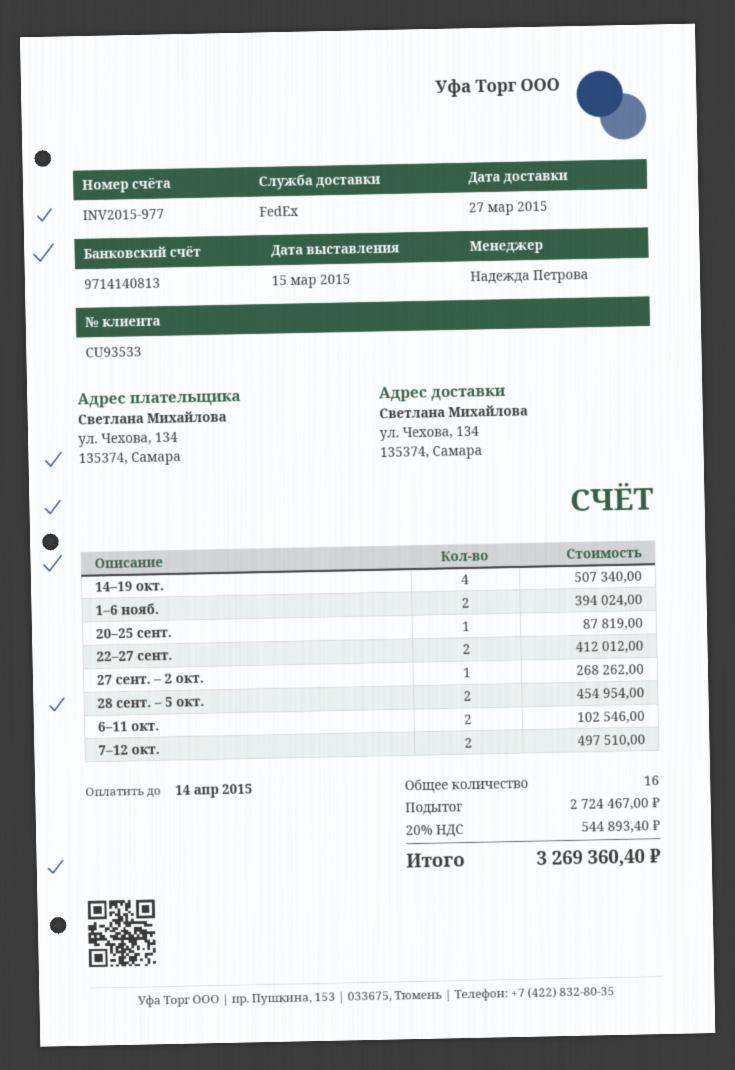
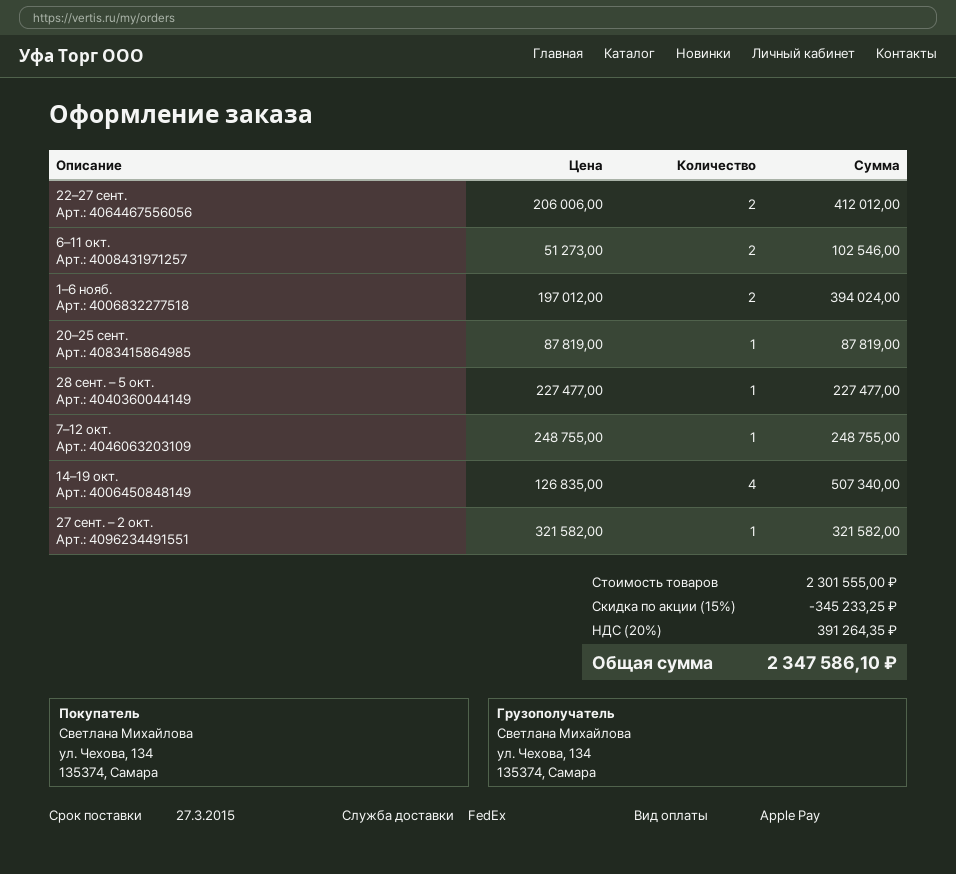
27 сент. – 2 окт.: 1 for 268262.00 -> 1 for 321582.00
28 сент. – 5 окт.: 2 for 454954.00 -> 1 for 227477.00
7–12 окт.: 2 for 497510.00 -> 1 for 248755.00
subtotal: 2724467.00 -> 2301555.00
discount: none -> 15% = 345233.25
tax: 20% = 544893.40 -> 20% = 391264.35
total: 3269360.40 -> 2347586.10

